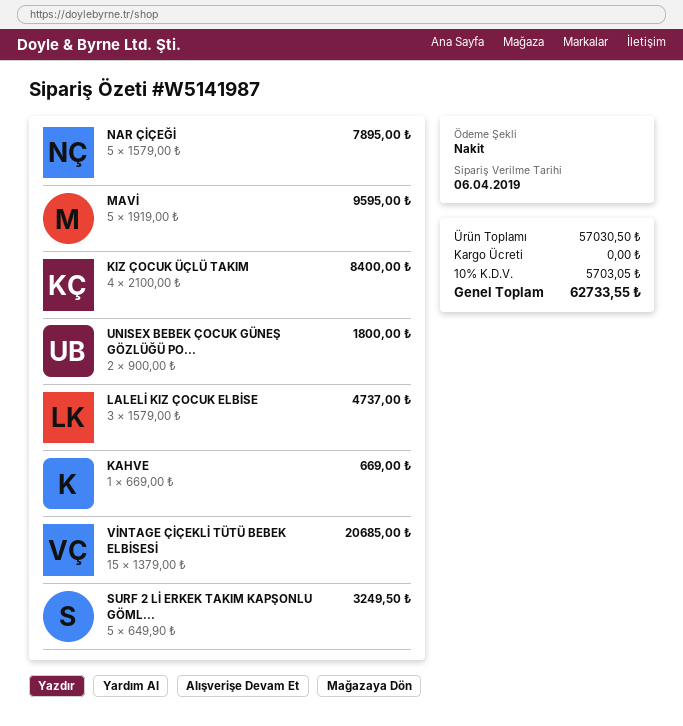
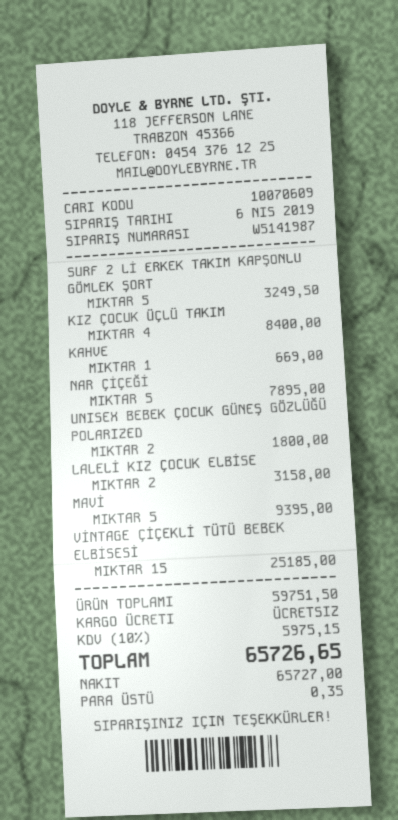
MAVİ: 5 for 9595.00 -> 5 for 9395.00
LALELİ KIZ ÇOCUK ELBİSE: 3 for 4737.00 -> 2 for 3158.00
VİNTAGE ÇİÇEKLİ TÜTÜ BEBEK ELBİSESİ: 15 for 20685.00 -> 15 for 25185.00
subtotal: 57030.50 -> 59751.50
tax: 10% = 5703.05 -> 10% = 5975.15
total: 62733.55 -> 65726.65

